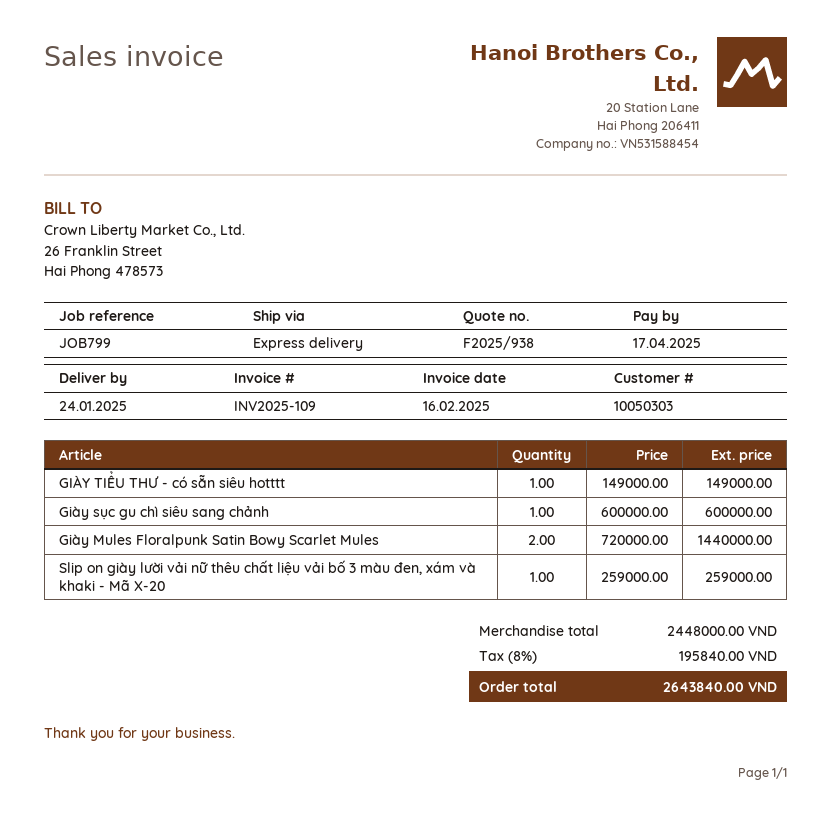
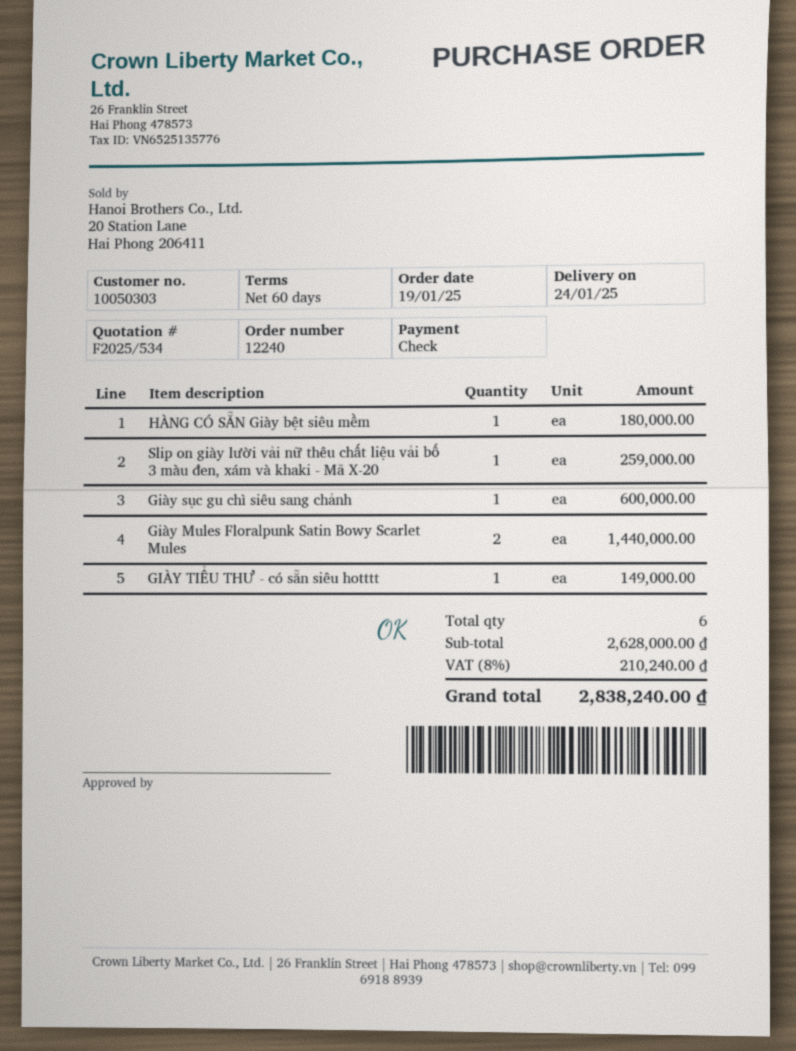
quote number: F2025/938 -> F2025/534
HÀNG CÓ SẴN Giày bệt siêu mềm: none -> 1 for 180000.00
subtotal: 2448000.00 -> 2628000.00
tax: 8% = 195840.00 -> 8% = 210240.00
total: 2643840.00 -> 2838240.00

